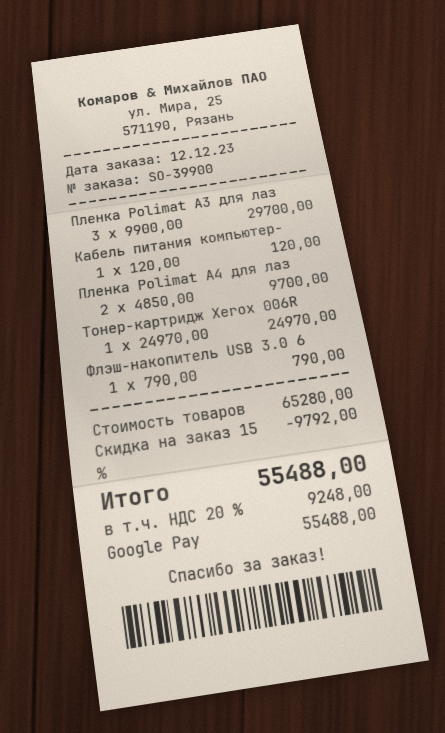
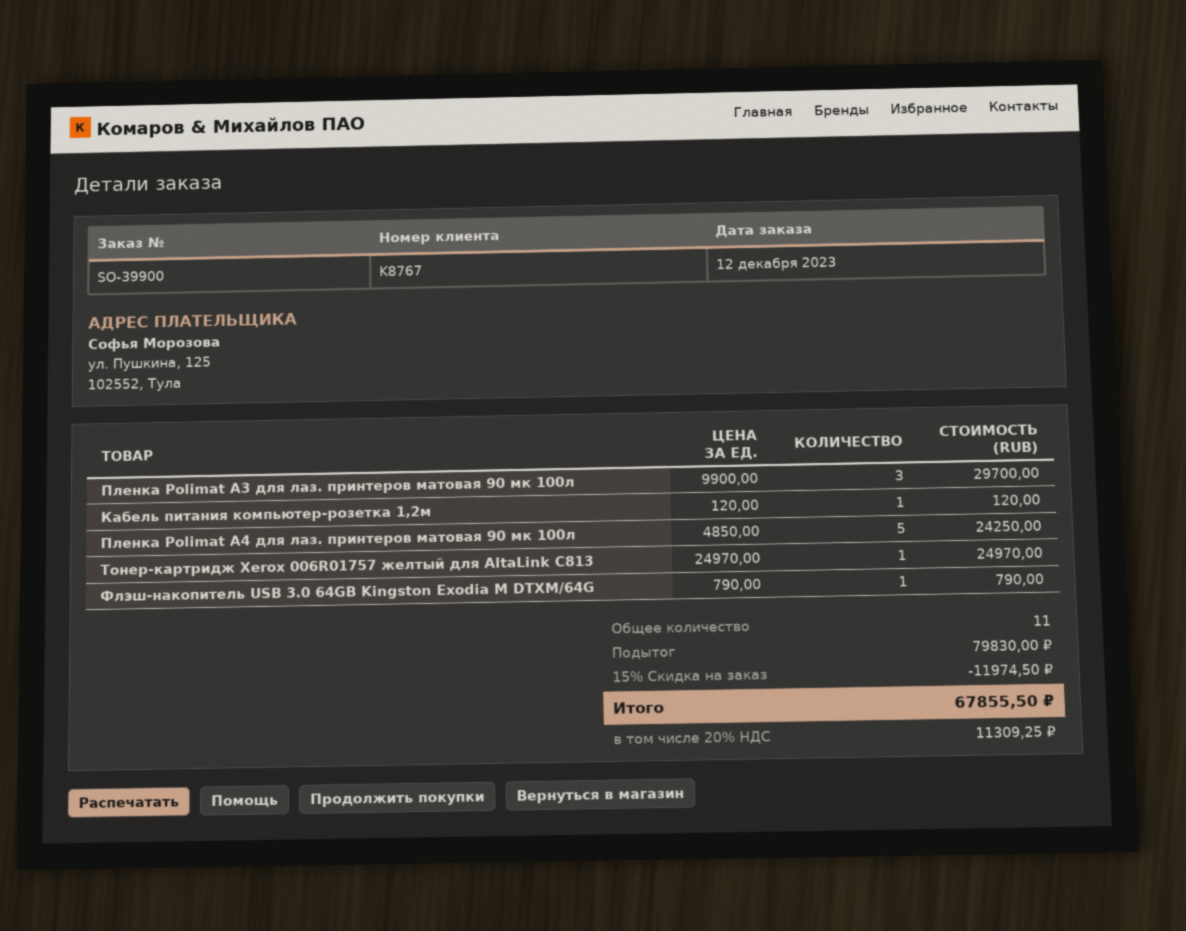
Пленка Polimat A4 для лаз: 2 x 4850.00 = 9700.00 -> 5 x 4850.00 = 24250.00
subtotal: 65280.00 -> 79830.00
discount: 15% = 9792.00 -> 15% = 11974.50
tax: 20% = 9248.00 -> 20% = 11309.25
total: 55488.00 -> 67855.50

